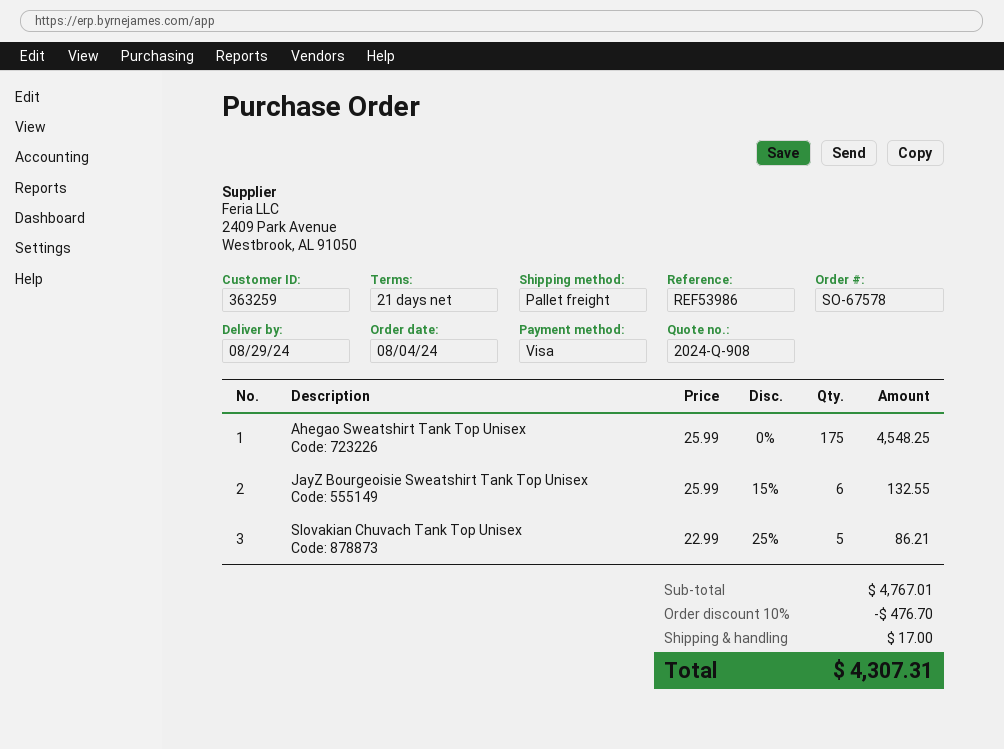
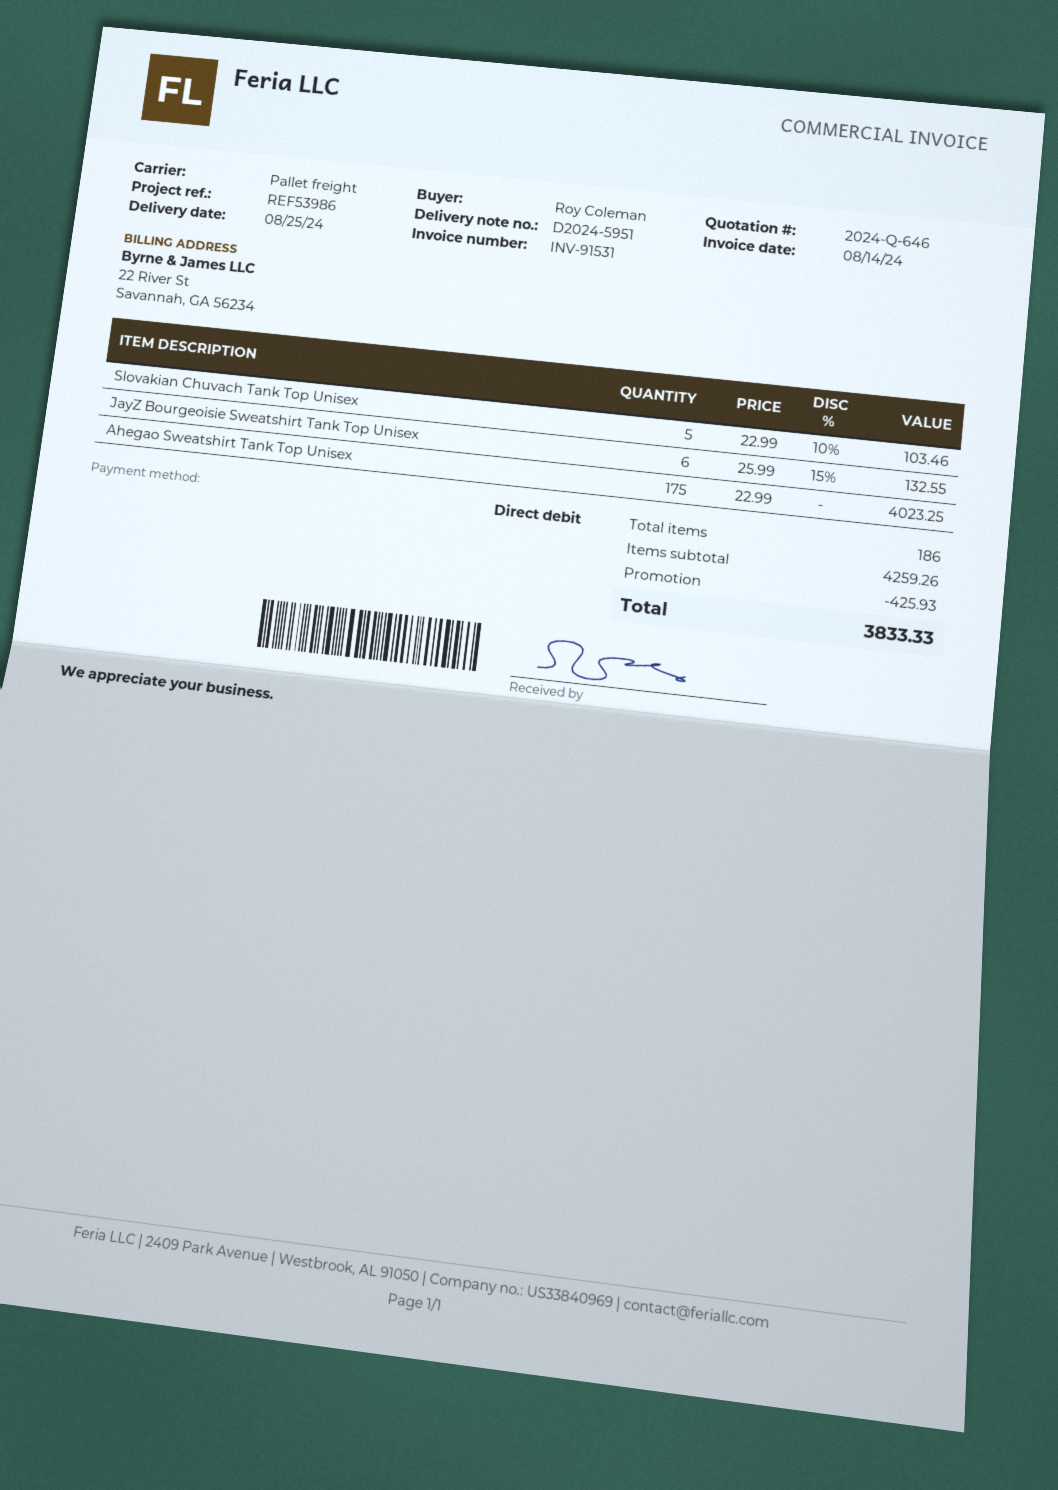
quote number: 2024-Q-908 -> 2024-Q-646
delivery date: 2024-08-29 -> 2024-08-25
payment method: Visa -> direct debit
Ahegao Sweatshirt Tank Top Unisex: 175 x 25.99 = 4548.25 -> 175 x 22.99 = 4023.25
Slovakian Chuvach Tank Top Unisex: 5 x 22.99 - 25% = 86.21 -> 5 x 22.99 - 10% = 103.46
subtotal: 4767.01 -> 4259.26
discount: 476.70 -> 425.93
shipping: 17.00 -> none
total: 4307.31 -> 3833.33

